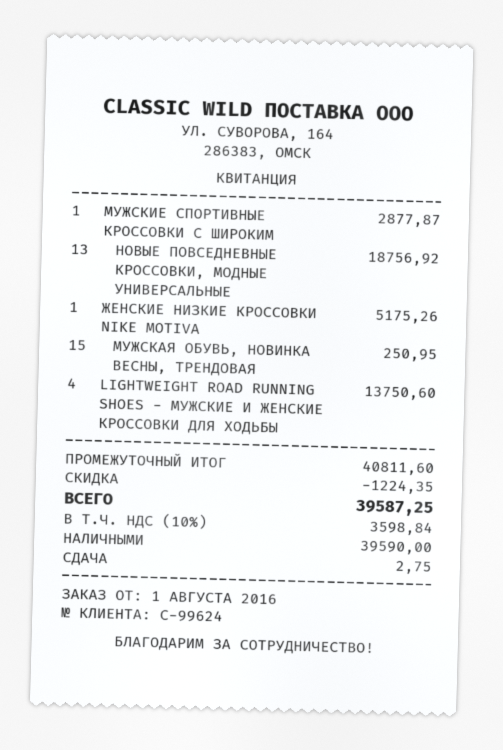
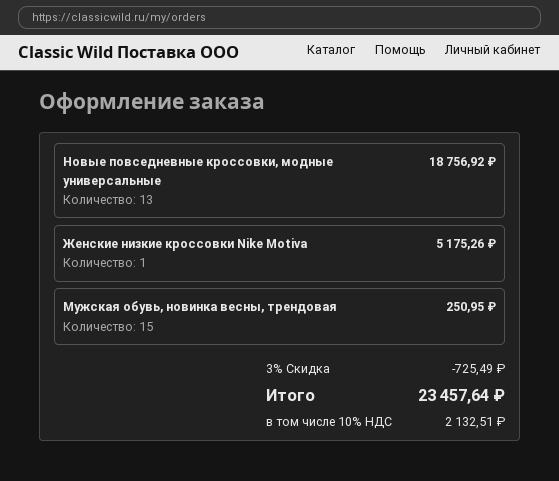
МУЖСКИЕ СПОРТИВНЫЕ КРОССОВКИ С ШИРОКИМ: 1 for 2877.87 -> none
LIGHTWEIGHT ROAD RUNNING SHOES - МУЖСКИЕ И ЖЕНСКИЕ КРОССОВКИ ДЛЯ ХОДЬБЫ: 4 for 13750.60 -> none
discount: 1224.35 -> 725.49
tax: 10% = 3598.84 -> 10% = 2132.51
total: 39587.25 -> 23457.64

